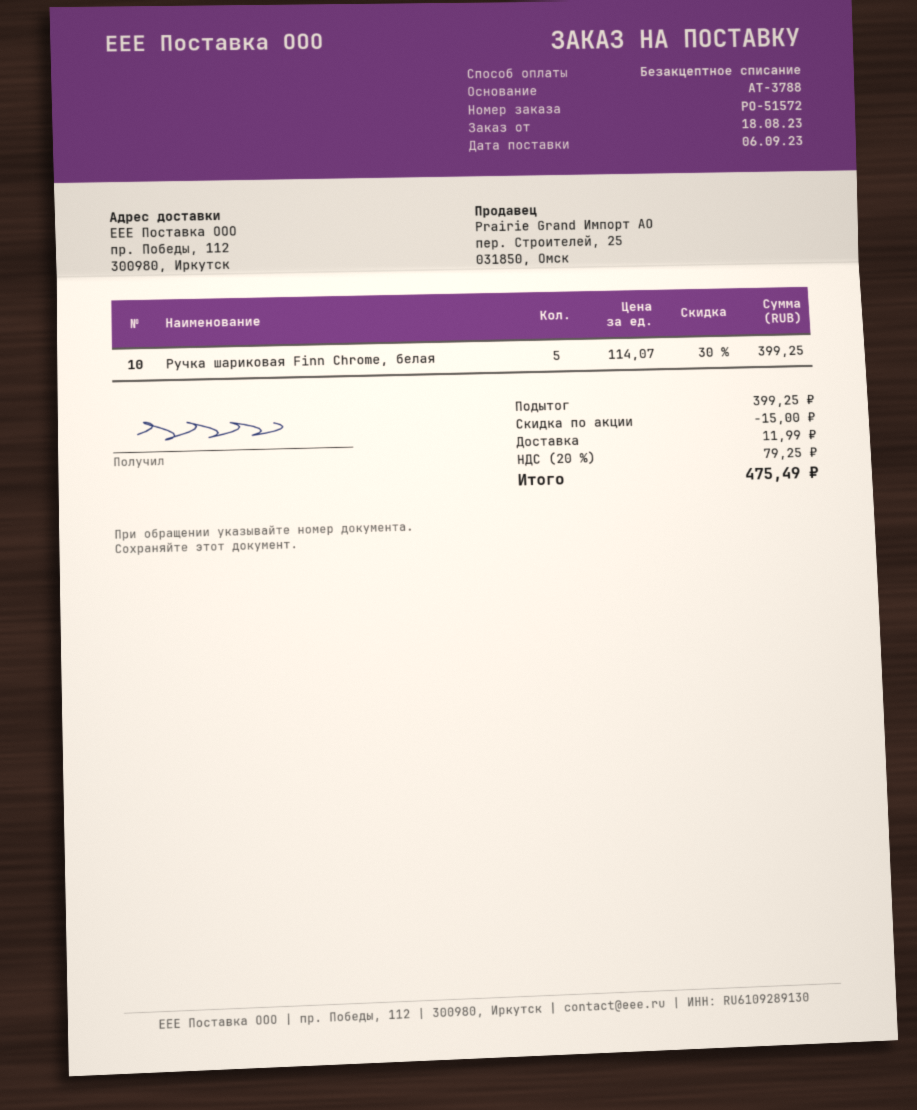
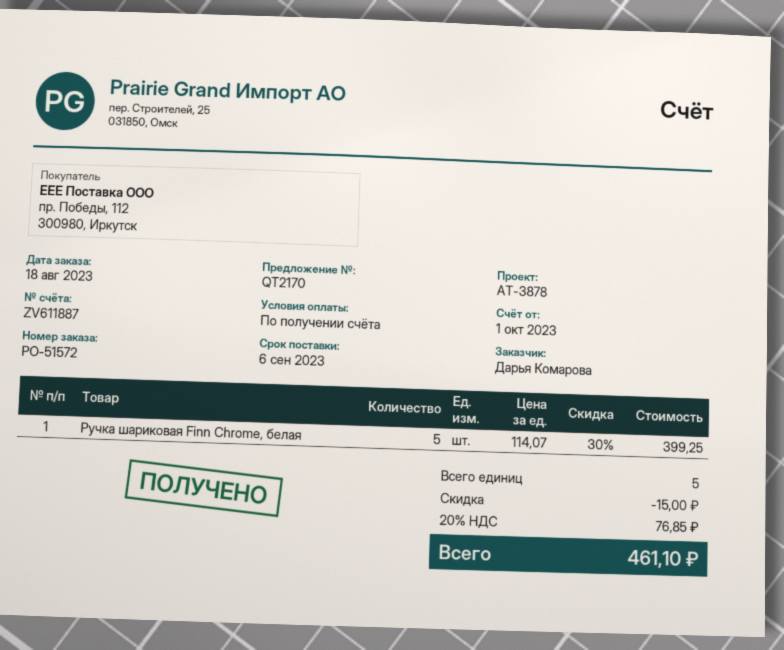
reference: AT-3788 -> AT-3878
shipping: 11.99 -> none
tax: 20% = 79.25 -> 20% = 76.85
total: 475.49 -> 461.10

